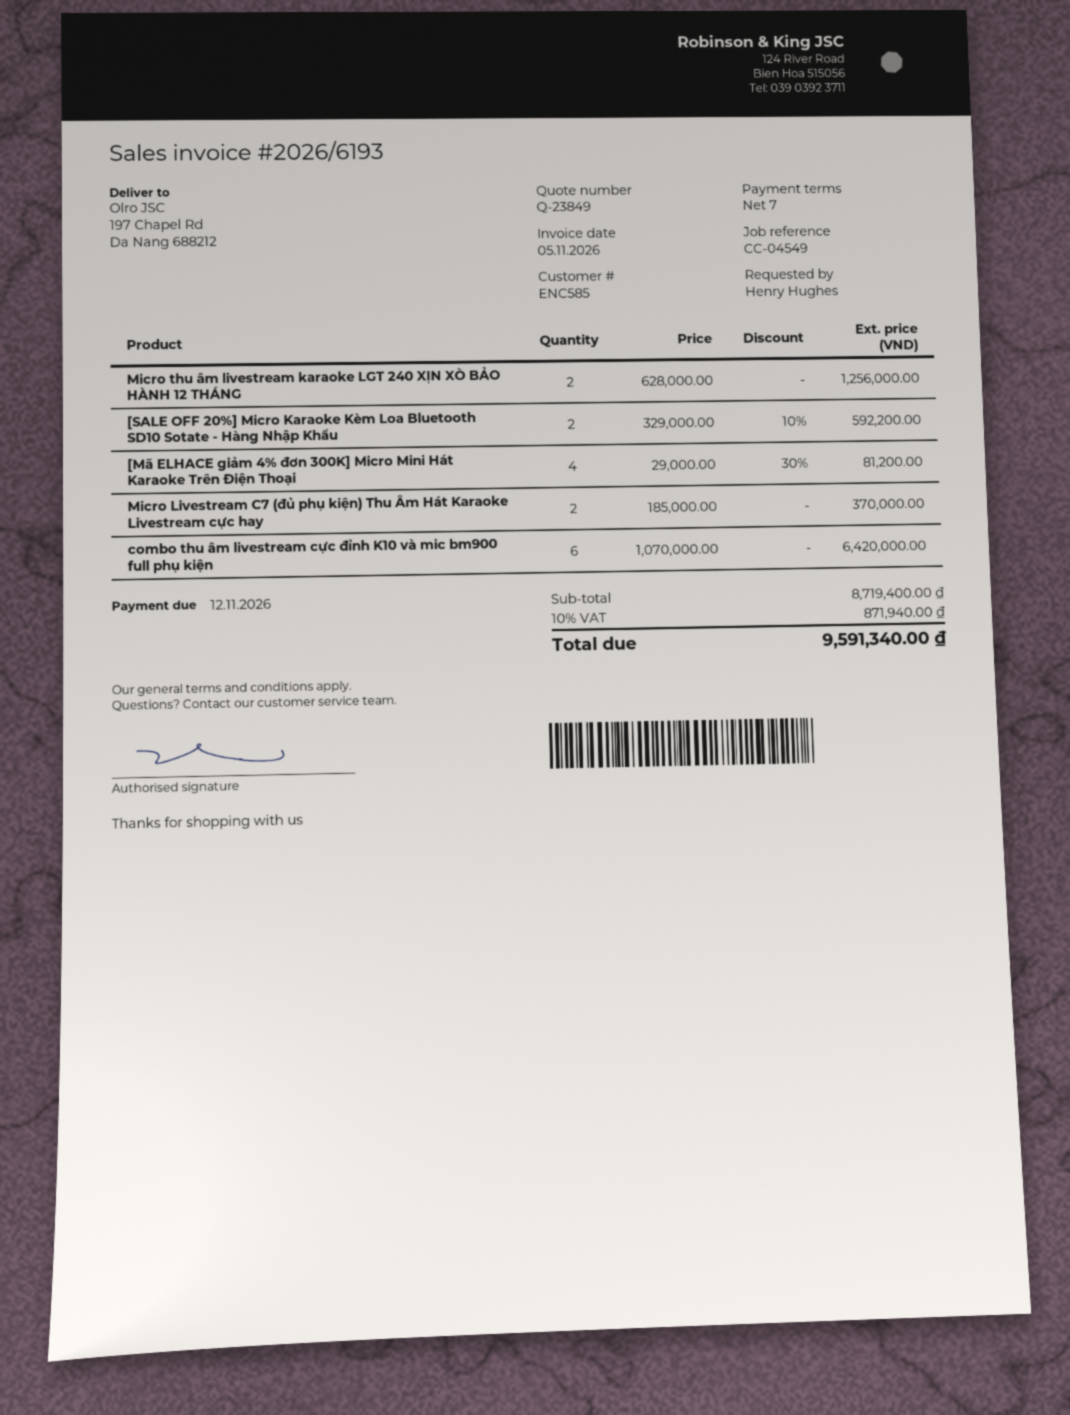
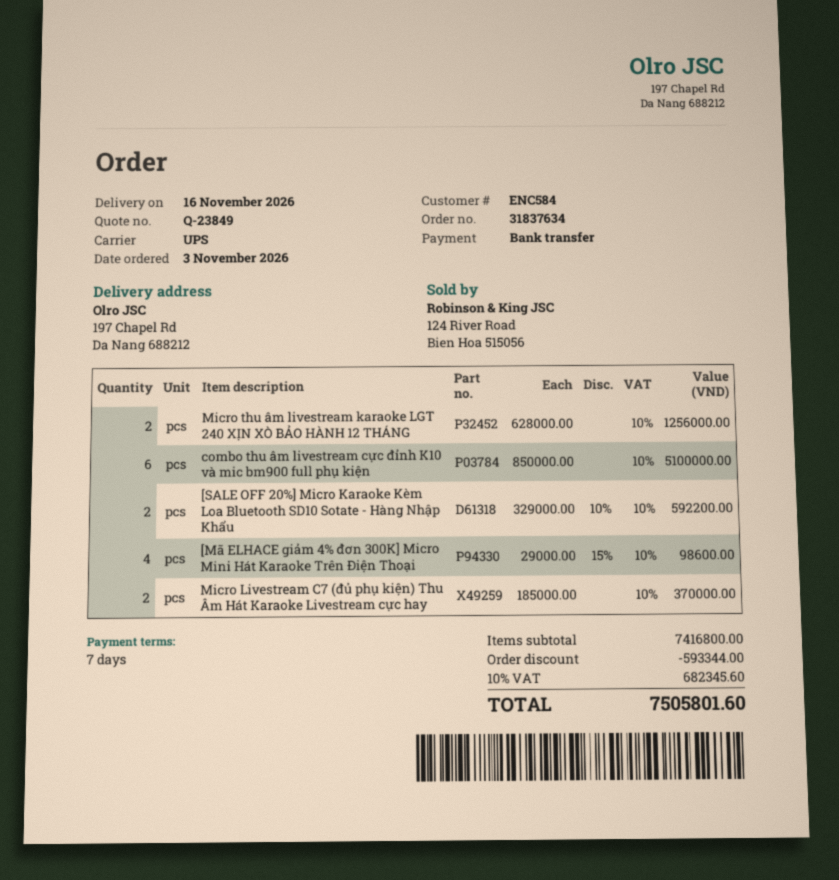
customer number: ENC585 -> ENC584
[Mã ELHACE giảm 4% đơn 300K] Micro Mini Hát Karaoke Trên Điện Thoại: 4 x 29000.00 - 30% = 81200.00 -> 4 x 29000.00 - 15% = 98600.00
combo thu âm livestream cực đỉnh K10 và mic bm900 full phụ kiện: 6 x 1070000.00 = 6420000.00 -> 6 x 850000.00 = 5100000.00
subtotal: 8719400.00 -> 7416800.00
discount: none -> 593344.00
tax: 10% = 871940.00 -> 10% = 682345.60
total: 9591340.00 -> 7505801.60

